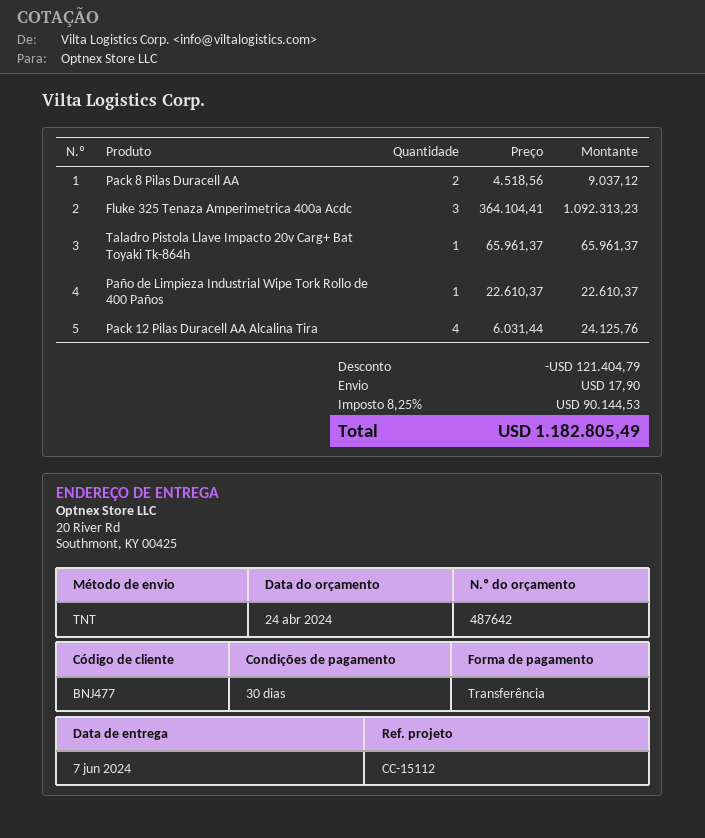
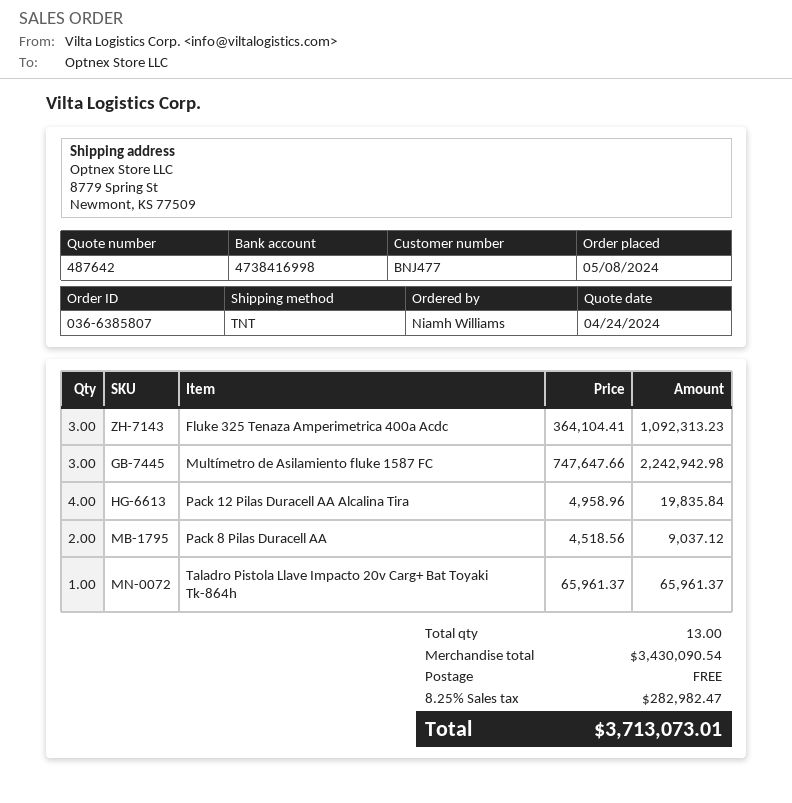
ship to: 20 River Rd, Southmont, KY 00425 -> 8779 Spring St, Newmont, KS 77509
Paño de Limpieza Industrial Wipe Tork Rollo de 400 Paños: 1 x 22610.37 = 22610.37 -> none
Pack 12 Pilas Duracell AA Alcalina Tira: 4 x 6031.44 = 24125.76 -> 4 x 4958.96 = 19835.84
Multímetro de Asilamiento fluke 1587 FC: none -> 3 x 747647.66 = 2242942.98
discount: 121404.79 -> none
shipping: 17.90 -> 0.00
tax: 8.25% = 90144.53 -> 8.25% = 282982.47
total: 1182805.49 -> 3713073.01

